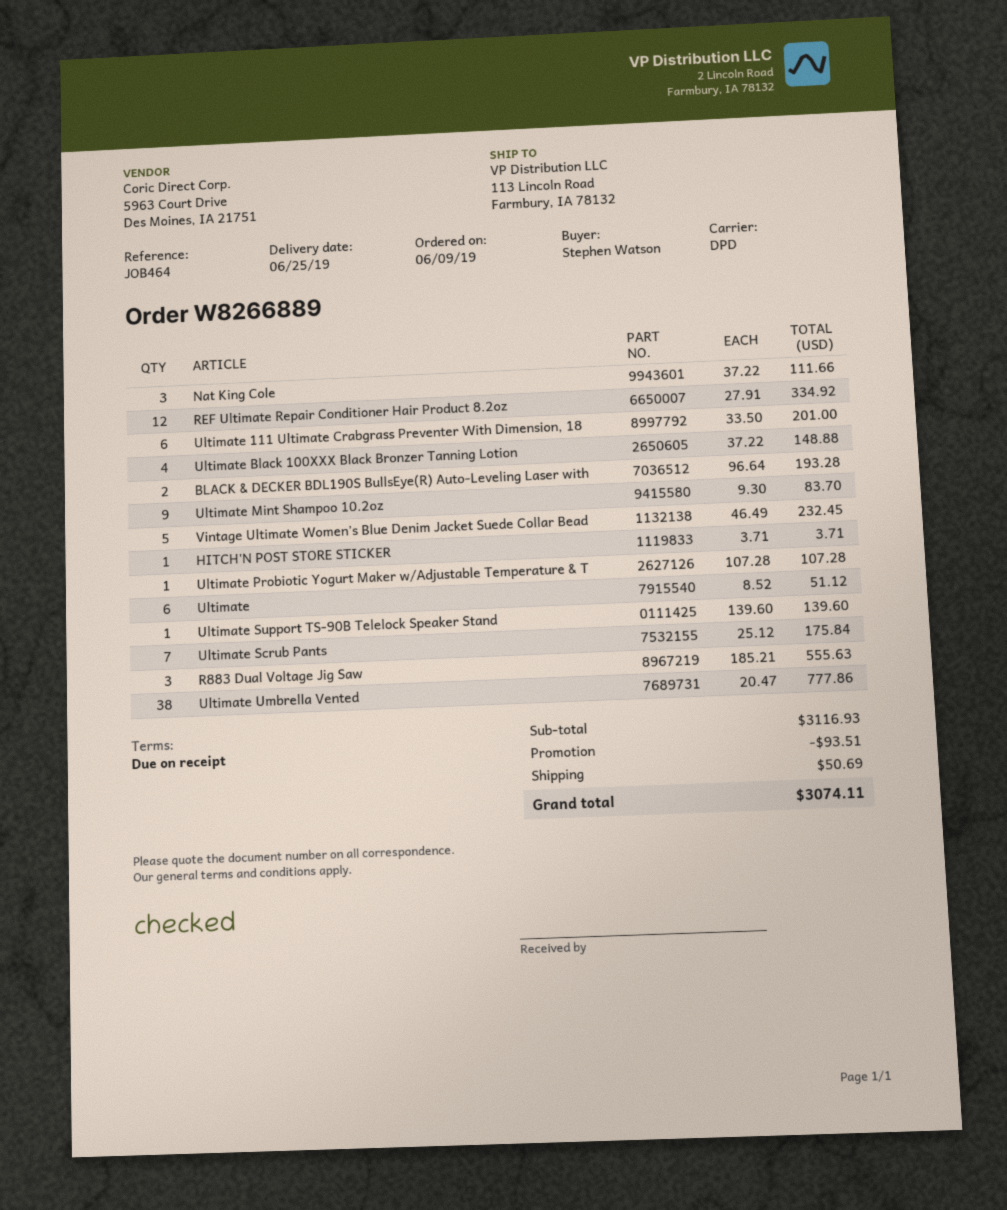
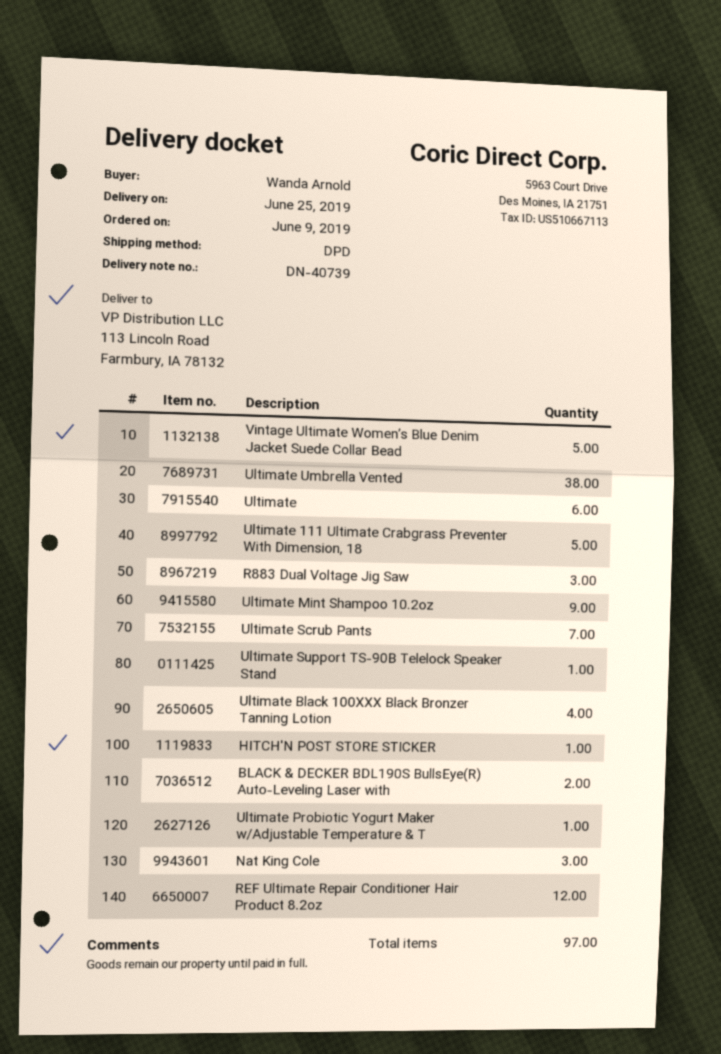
ordered by: Stephen Watson -> Wanda Arnold
Ultimate 111 Ultimate Crabgrass Preventer With Dimension, 18: 6 -> 5

